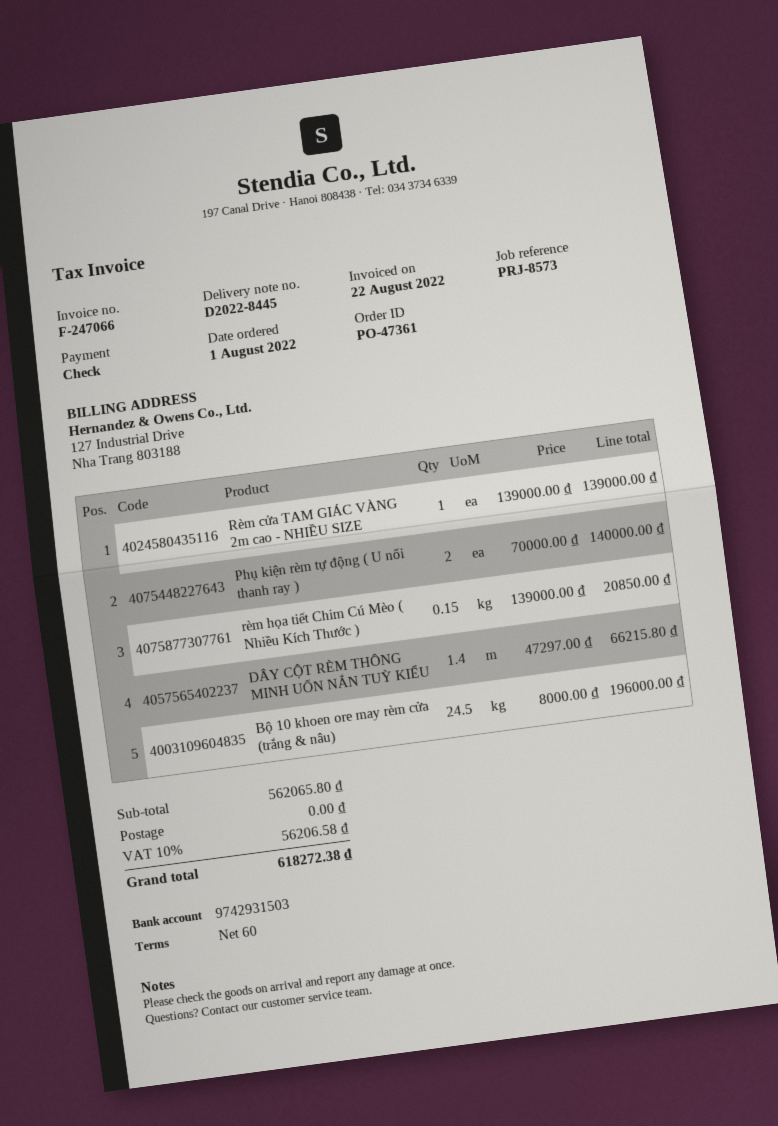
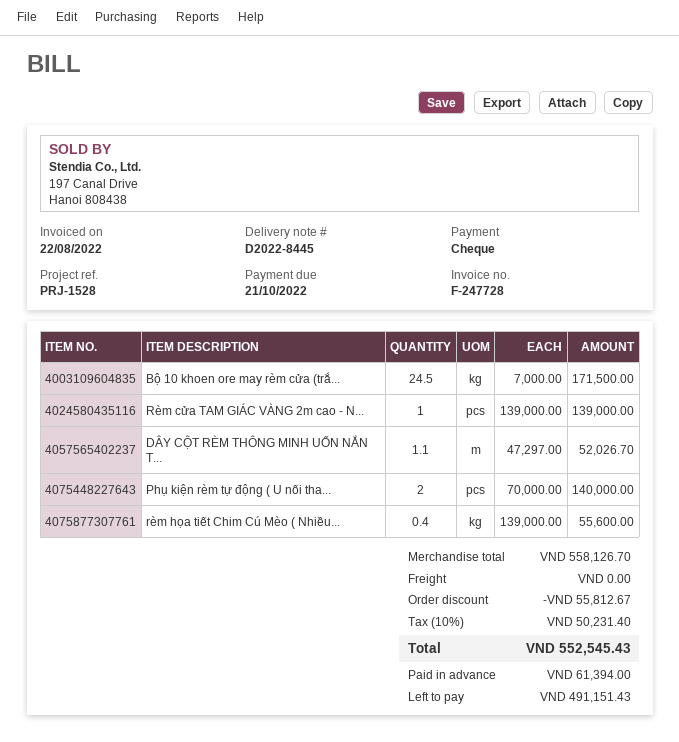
invoice number: F-247066 -> F-247728
reference: PRJ-8573 -> PRJ-1528
rèm họa tiết Chim Cú Mèo ( Nhiều Kích Thước ): 0.15 x 139000.00 = 20850.00 -> 0.4 x 139000.00 = 55600.00
DÂY CỘT RÈM THÔNG MINH UỐN NẮN TUỲ KIỂU: 1.4 x 47297.00 = 66215.80 -> 1.1 x 47297.00 = 52026.70
Bộ 10 khoen ore may rèm cửa (trắng & nâu): 24.5 x 8000.00 = 196000.00 -> 24.5 x 7000.00 = 171500.00
subtotal: 562065.80 -> 558126.70
discount: none -> 55812.67
tax: 10% = 56206.58 -> 10% = 50231.40
total: 618272.38 -> 552545.43

